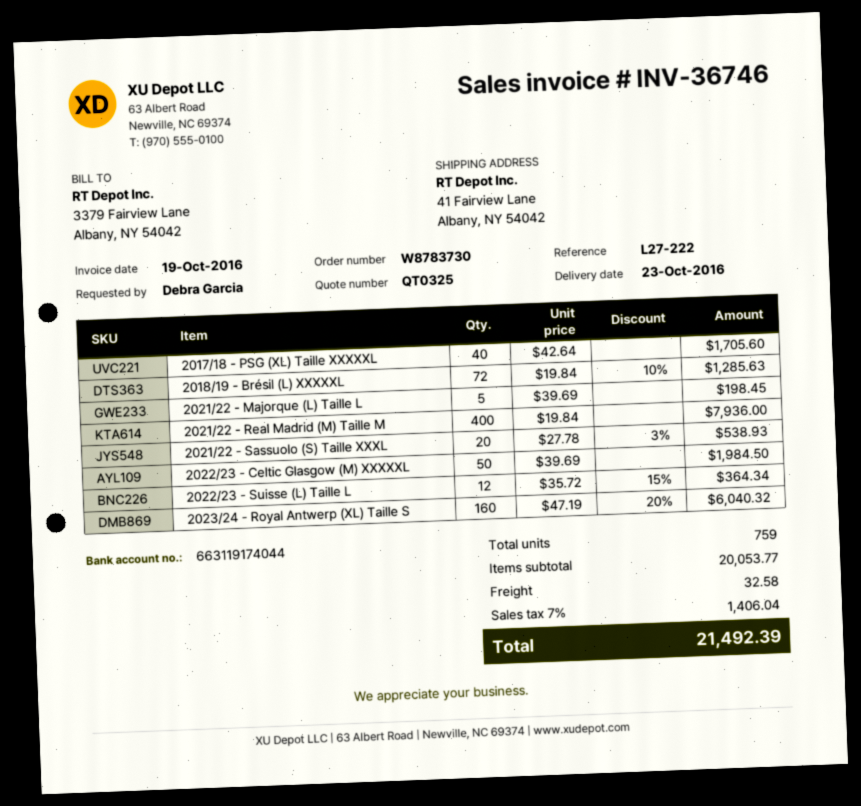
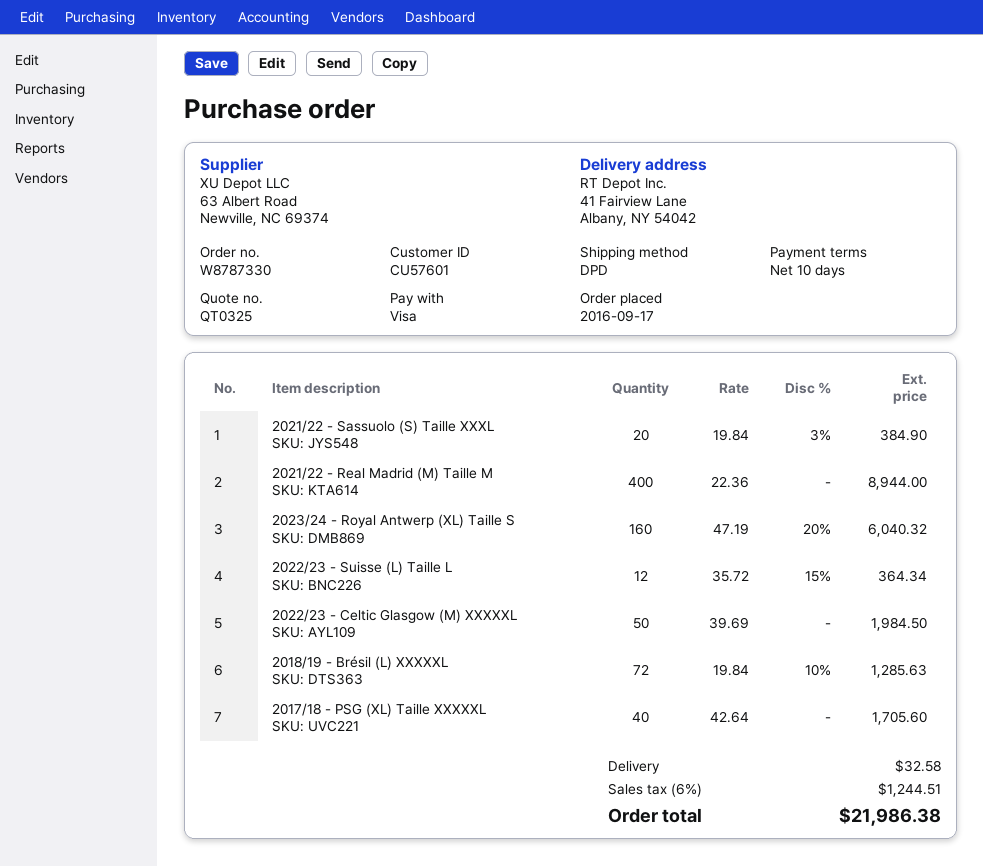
order number: W8783730 -> W8787330
2021/22 - Majorque (L) Taille L: 5 x 39.69 = 198.45 -> none
2021/22 - Real Madrid (M) Taille M: 400 x 19.84 = 7936.00 -> 400 x 22.36 = 8944.00
2021/22 - Sassuolo (S) Taille XXXL: 20 x 27.78 - 3% = 538.93 -> 20 x 19.84 - 3% = 384.90
tax: 7% = 1406.04 -> 6% = 1244.51
total: 21492.39 -> 21986.38

